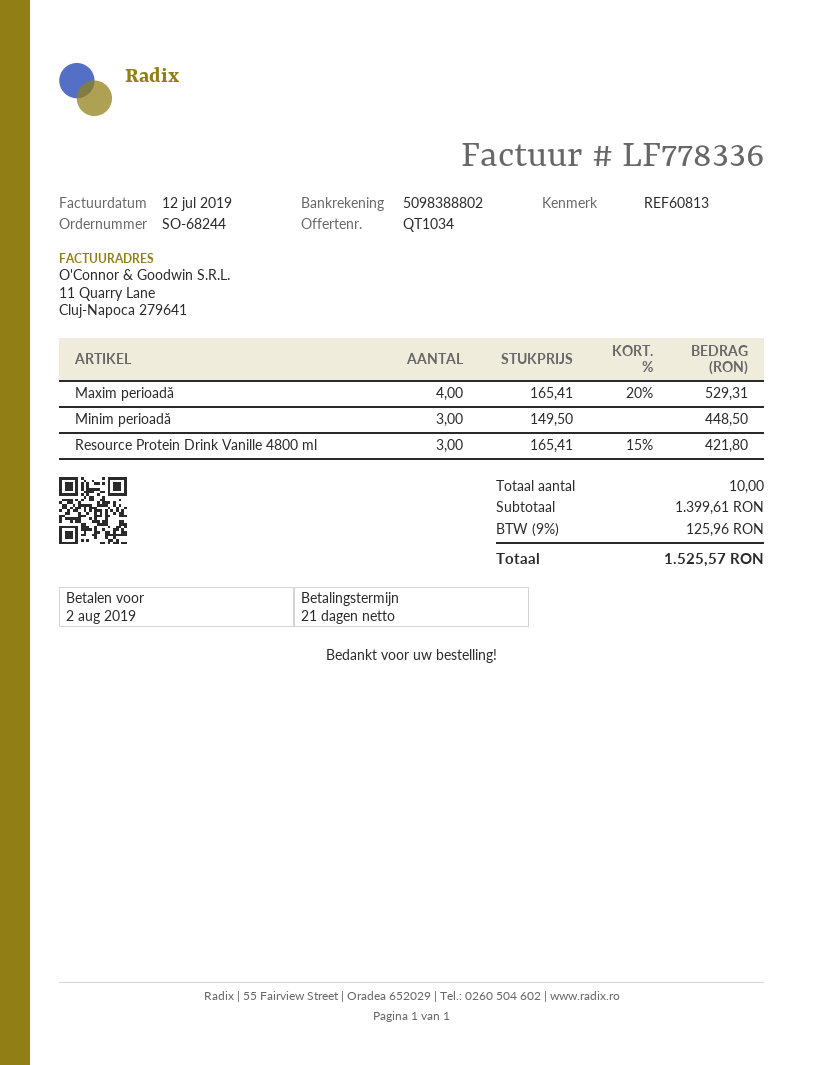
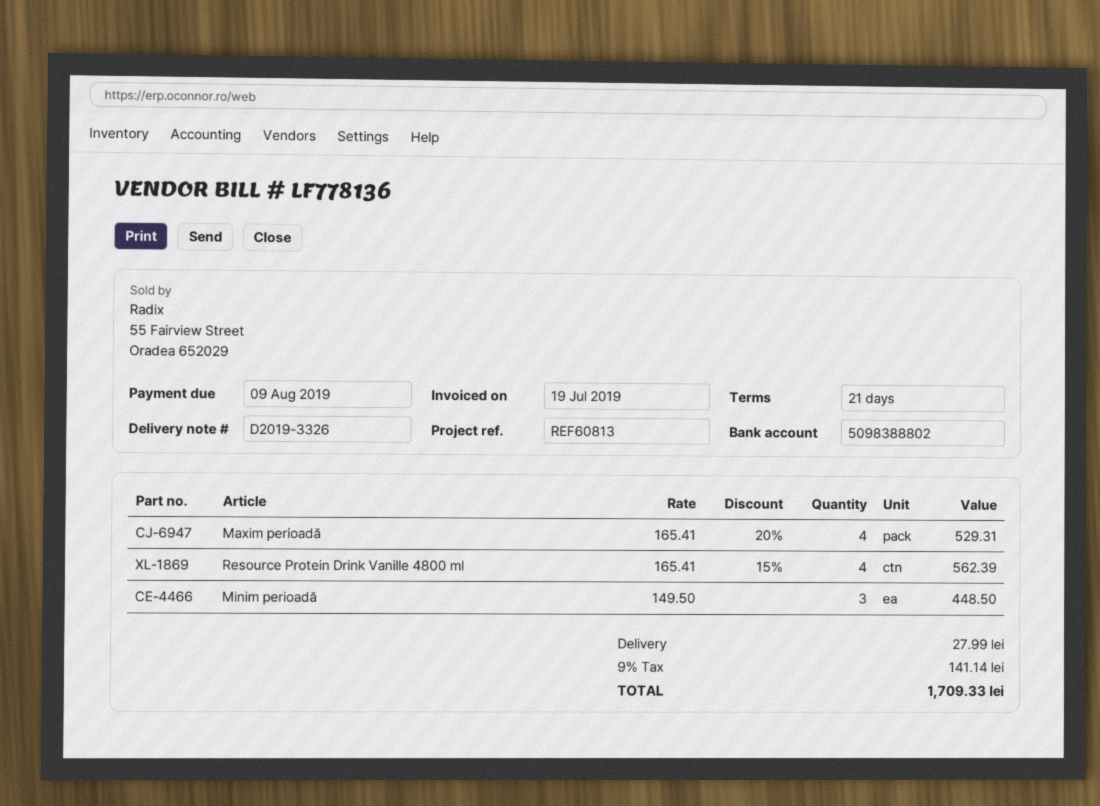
invoice number: LF778336 -> LF778136
invoice date: 2019-07-12 -> 2019-07-19
due date: 2019-08-02 -> 2019-08-09
Resource Protein Drink Vanille 4800 ml: 3 x 165.41 - 15% = 421.80 -> 4 x 165.41 - 15% = 562.39
shipping: none -> 27.99
tax: 9% = 125.96 -> 9% = 141.14
total: 1525.57 -> 1709.33

